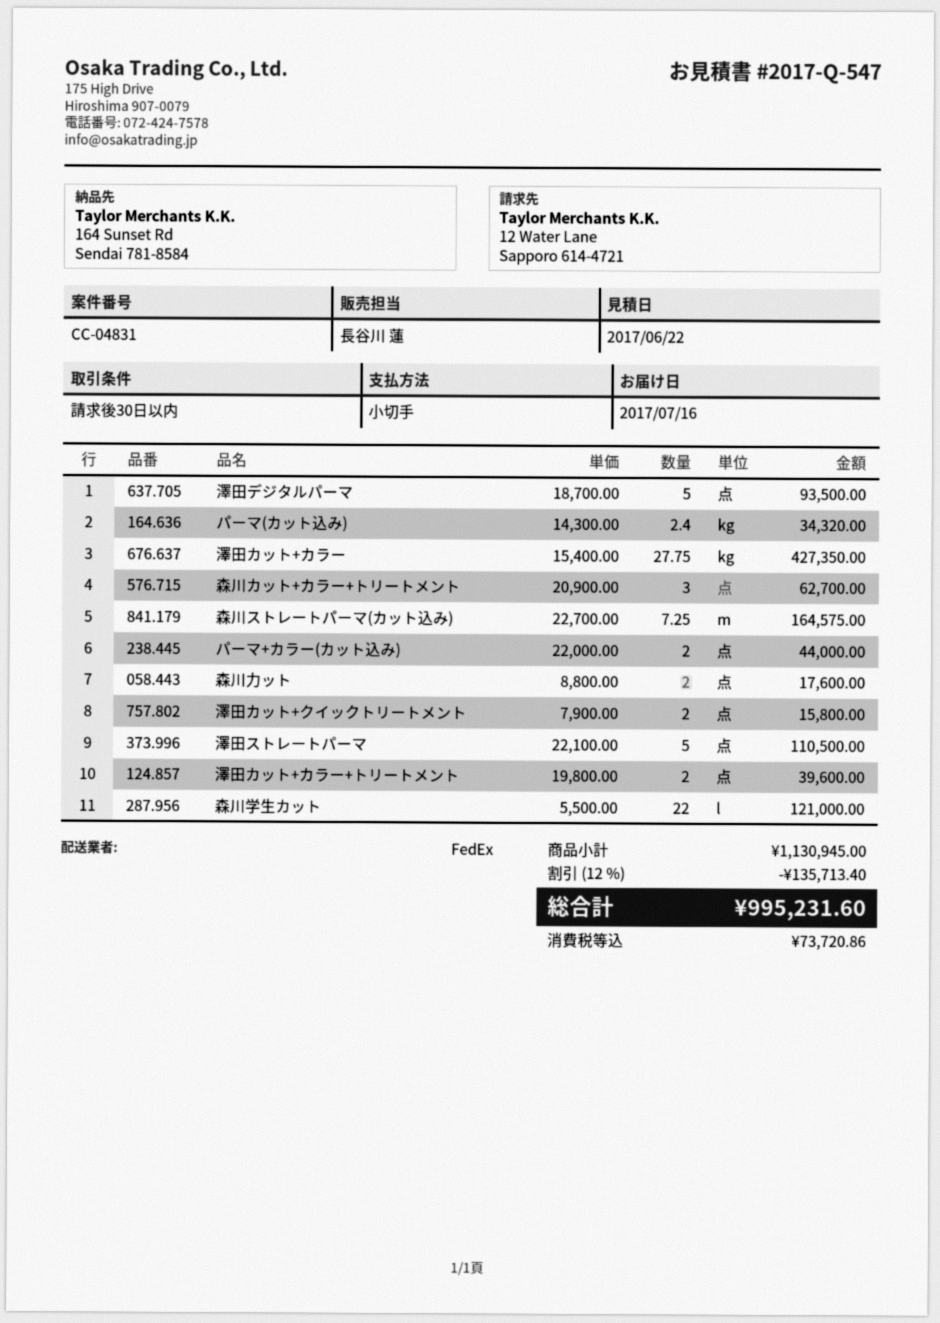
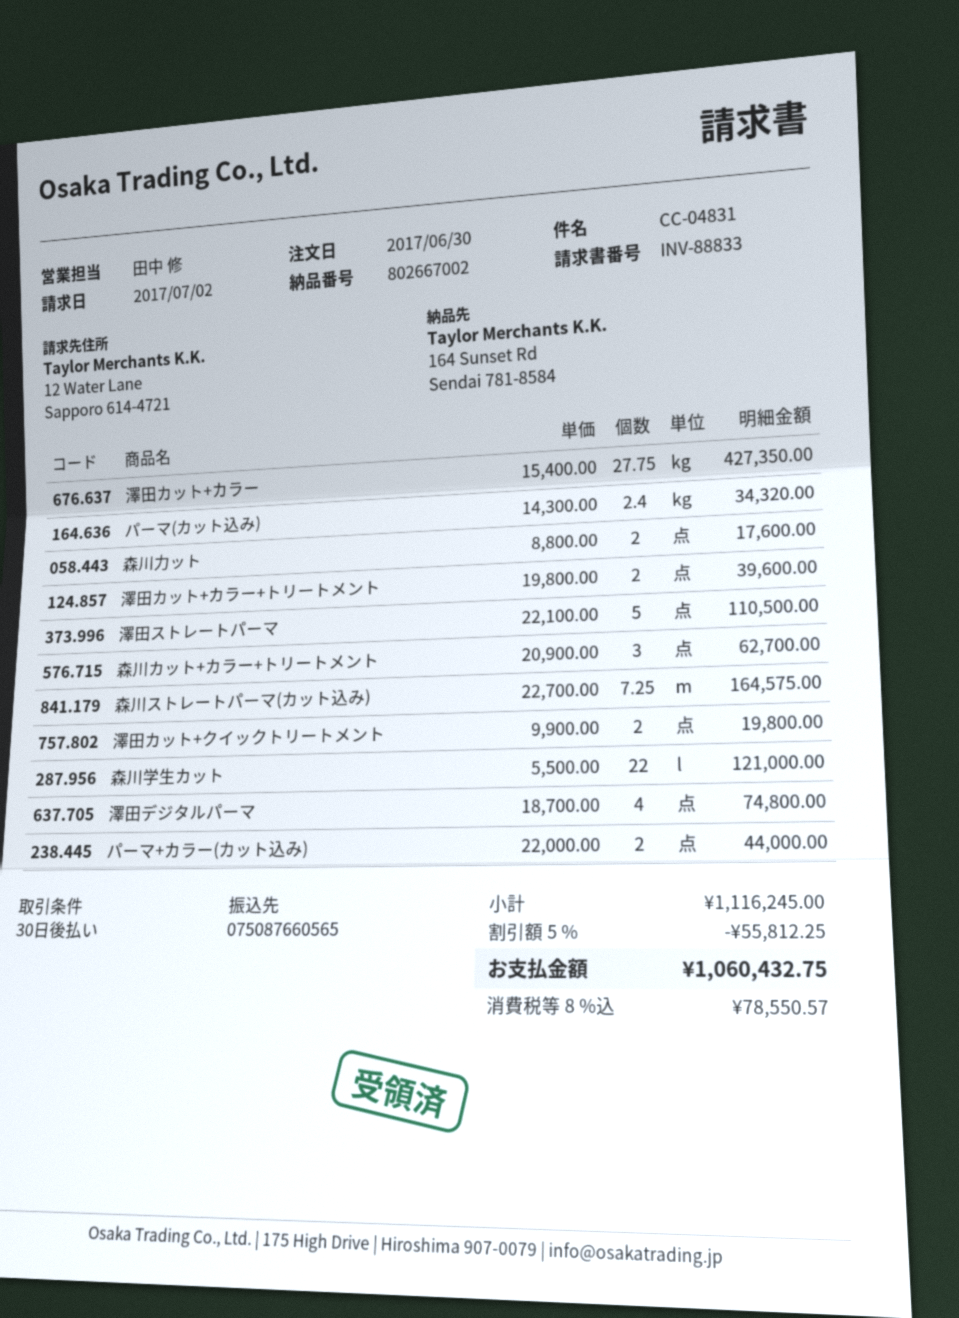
sales rep: 長谷川 蓮 -> 田中 修
澤田デジタルパーマ: 5 x 18700.00 = 93500.00 -> 4 x 18700.00 = 74800.00
澤田カット+クイックトリートメント: 2 x 7900.00 = 15800.00 -> 2 x 9900.00 = 19800.00
subtotal: 1130945.00 -> 1116245.00
discount: 12% = 135713.40 -> 5% = 55812.25
tax: 73720.86 -> 78550.57
total: 995231.60 -> 1060432.75

